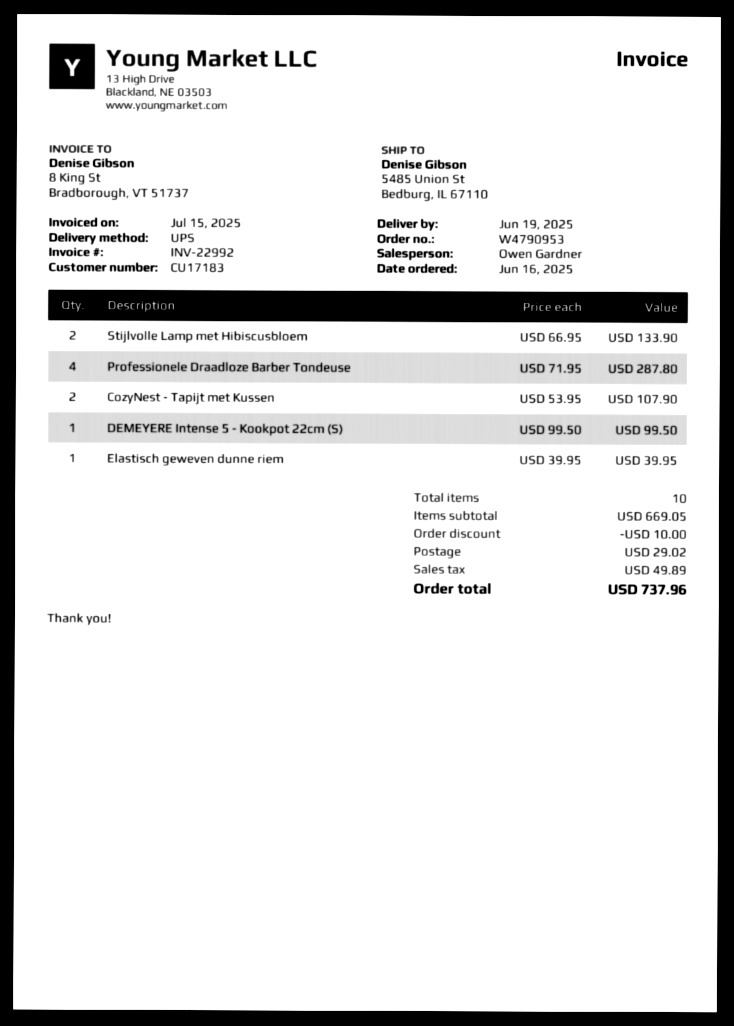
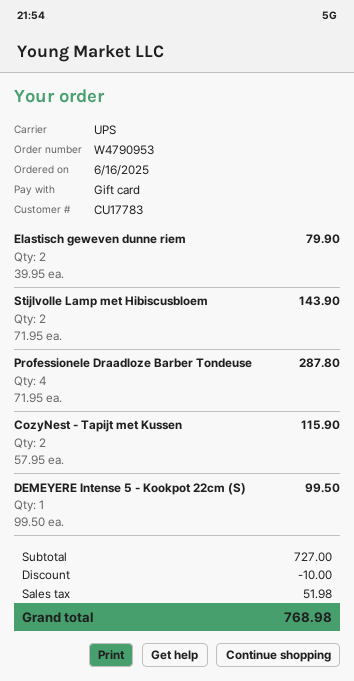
customer number: CU17183 -> CU17783
Stijlvolle Lamp met Hibiscusbloem: 2 x 66.95 = 133.90 -> 2 x 71.95 = 143.90
CozyNest - Tapijt met Kussen: 2 x 53.95 = 107.90 -> 2 x 57.95 = 115.90
Elastisch geweven dunne riem: 1 x 39.95 = 39.95 -> 2 x 39.95 = 79.90
subtotal: 669.05 -> 727.00
shipping: 29.02 -> none
tax: 49.89 -> 51.98
total: 737.96 -> 768.98

